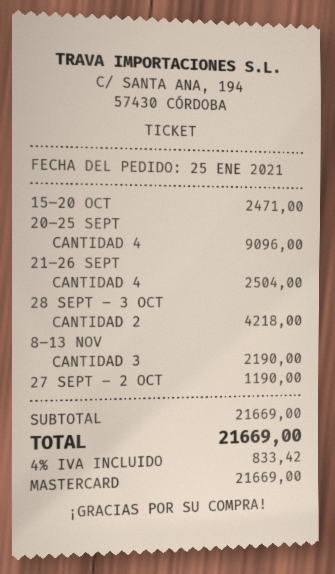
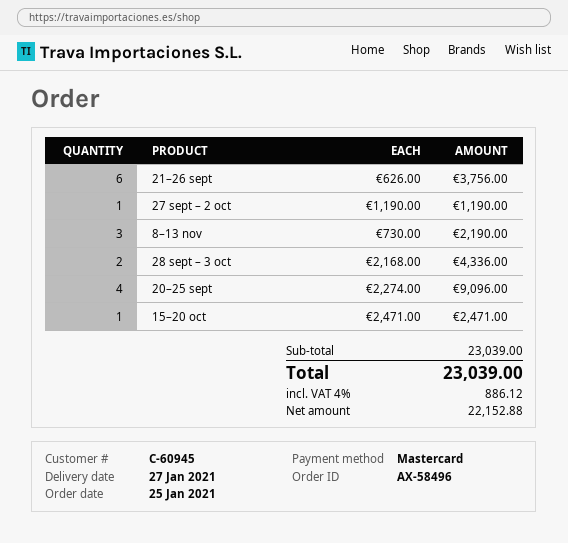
21–26 SEPT: 4 for 2504.00 -> 6 for 3756.00
28 SEPT – 3 OCT: 2 for 4218.00 -> 2 for 4336.00
subtotal: 21669.00 -> 23039.00
tax: 4% = 833.42 -> 4% = 886.12
total: 21669.00 -> 23039.00

